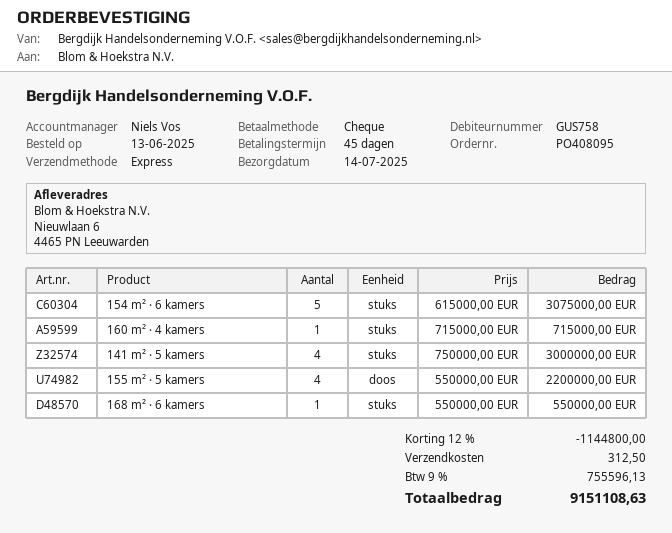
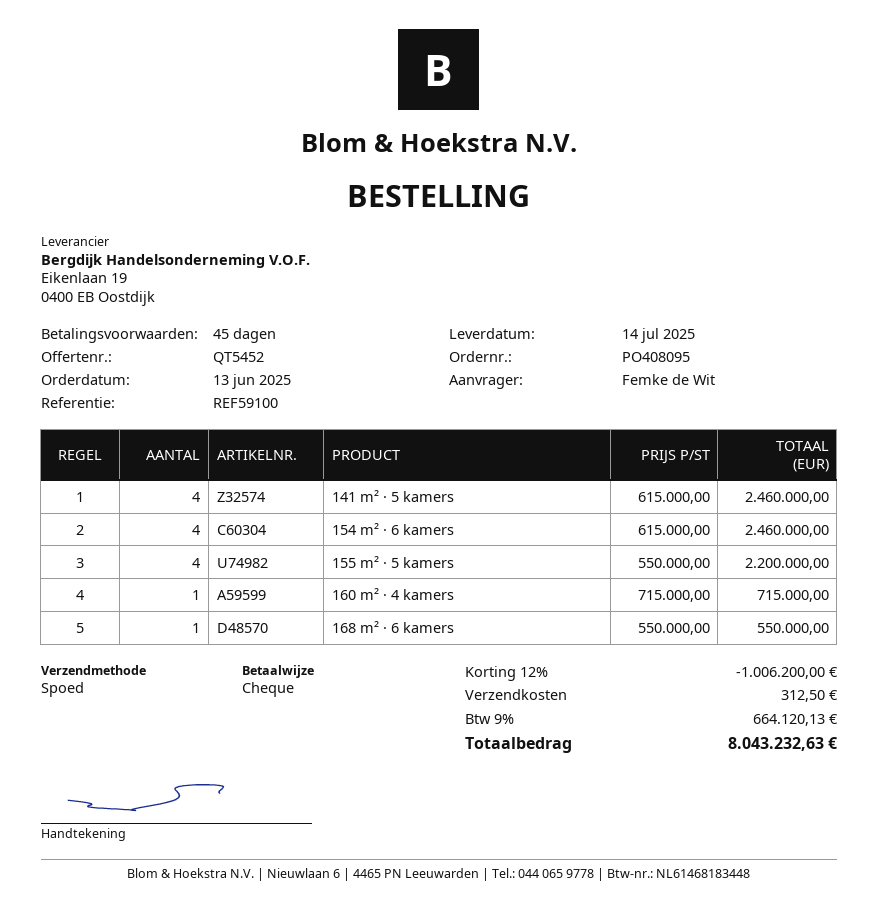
154 m² · 6 kamers: 5 x 615000.00 = 3075000.00 -> 4 x 615000.00 = 2460000.00
141 m² · 5 kamers: 4 x 750000.00 = 3000000.00 -> 4 x 615000.00 = 2460000.00
discount: 12% = 1144800.00 -> 12% = 1006200.00
tax: 9% = 755596.13 -> 9% = 664120.13
total: 9151108.63 -> 8043232.63

